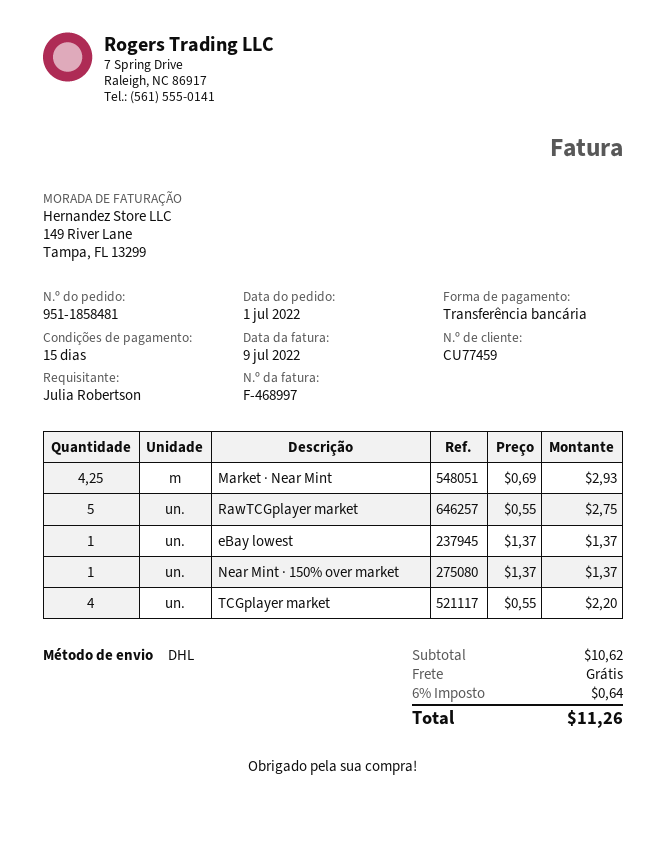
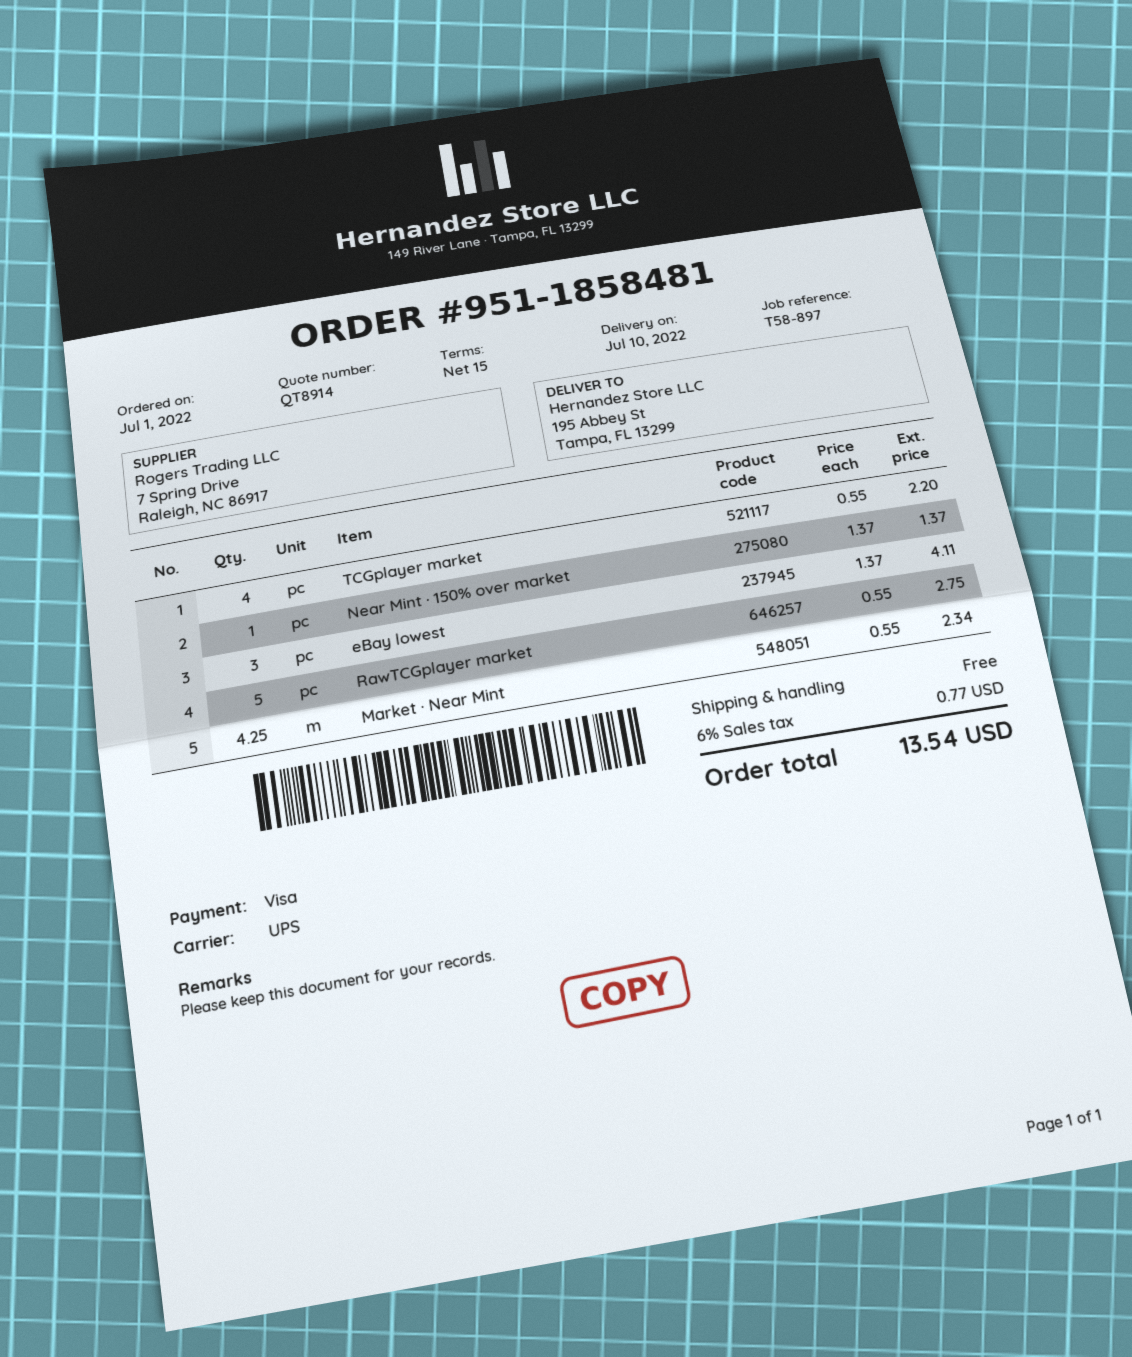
payment method: bank transfer -> Visa
shipping method: DHL -> UPS
Market · Near Mint: 4.25 x 0.69 = 2.93 -> 4.25 x 0.55 = 2.34
eBay lowest: 1 x 1.37 = 1.37 -> 3 x 1.37 = 4.11
tax: 6% = 0.64 -> 6% = 0.77
total: 11.26 -> 13.54

